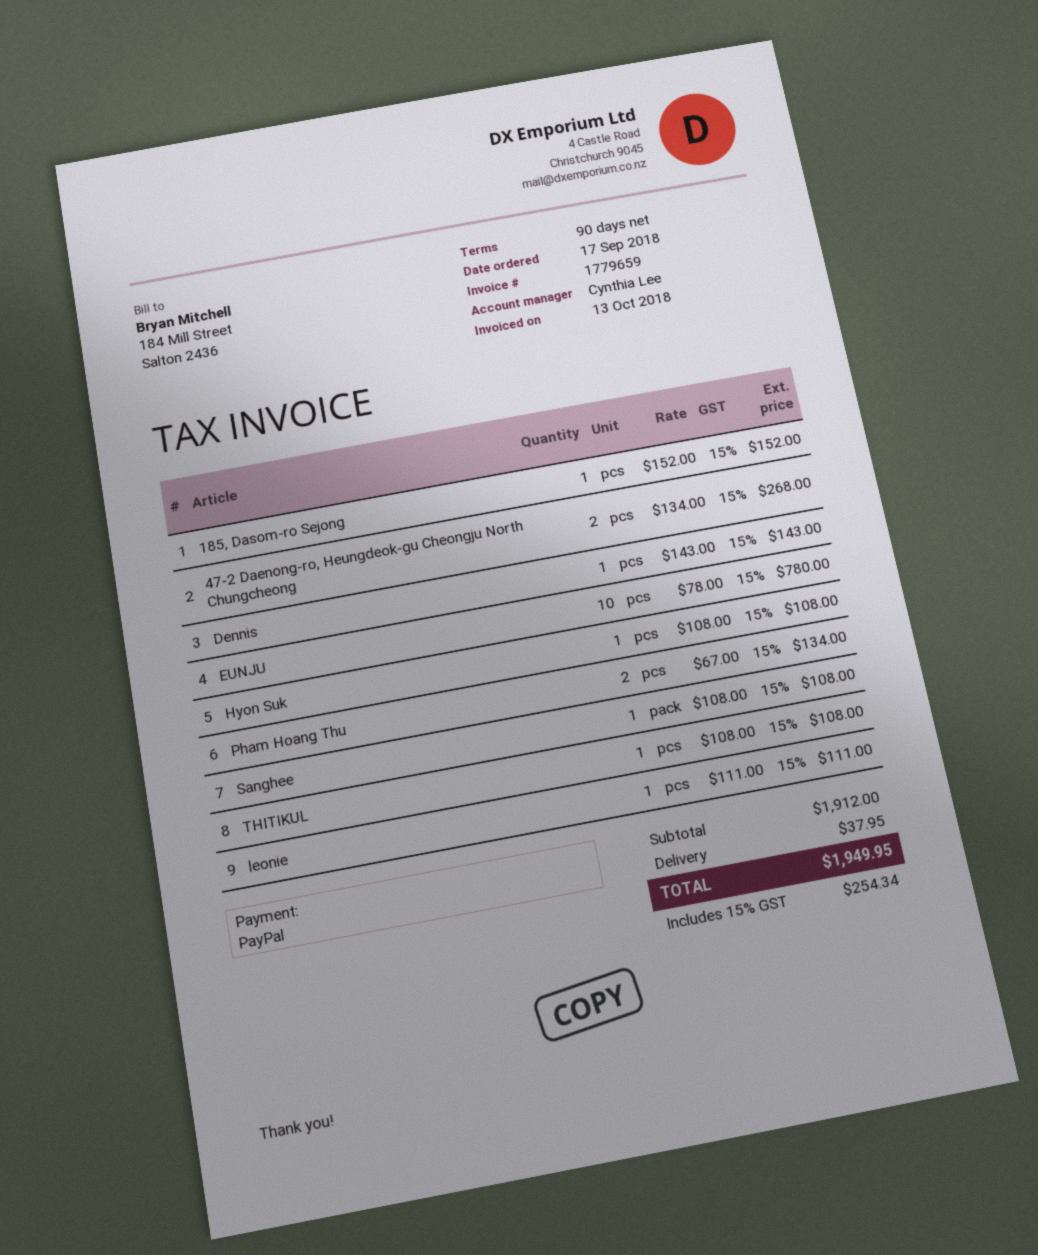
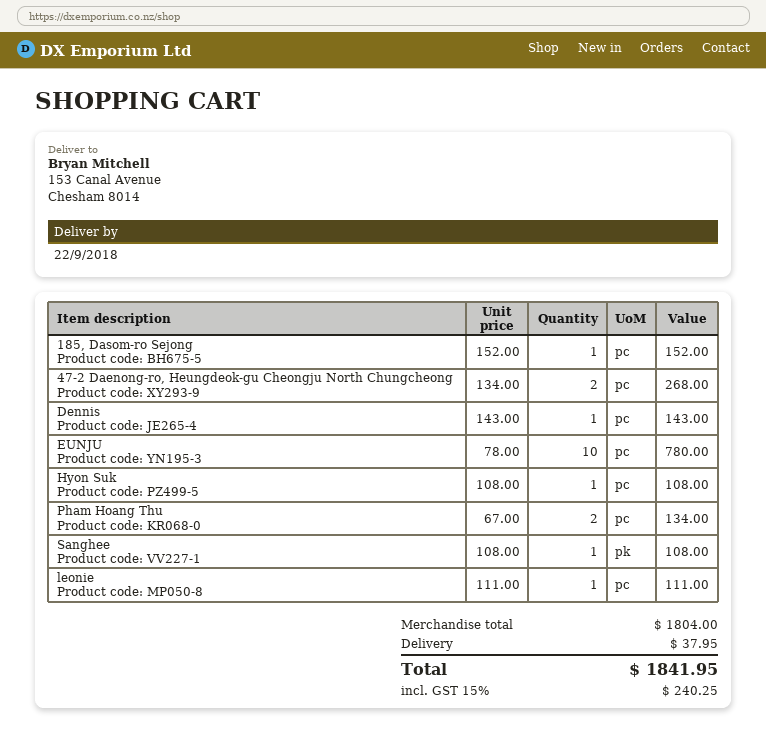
THITIKUL: 1 x 108.00 = 108.00 -> none
subtotal: 1912.00 -> 1804.00
tax: 15% = 254.34 -> 15% = 240.25
total: 1949.95 -> 1841.95

